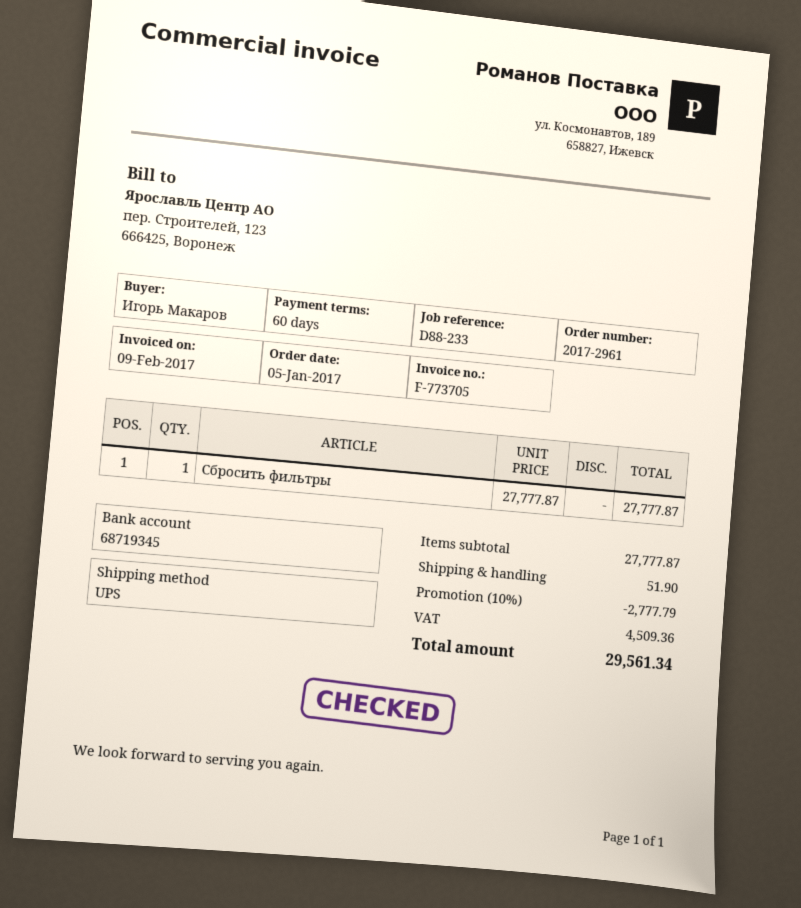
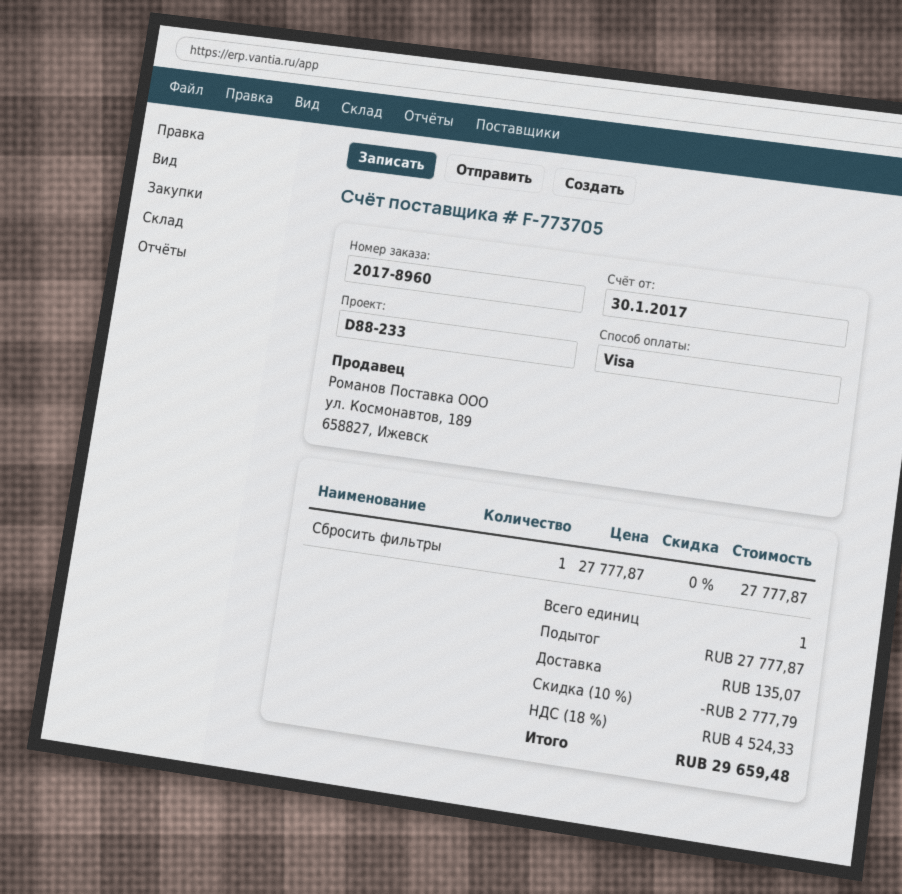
order number: 2017-2961 -> 2017-8960
invoice date: 2017-02-09 -> 2017-01-30
shipping: 51.90 -> 135.07
tax: 4509.36 -> 4524.33
total: 29561.34 -> 29659.48

